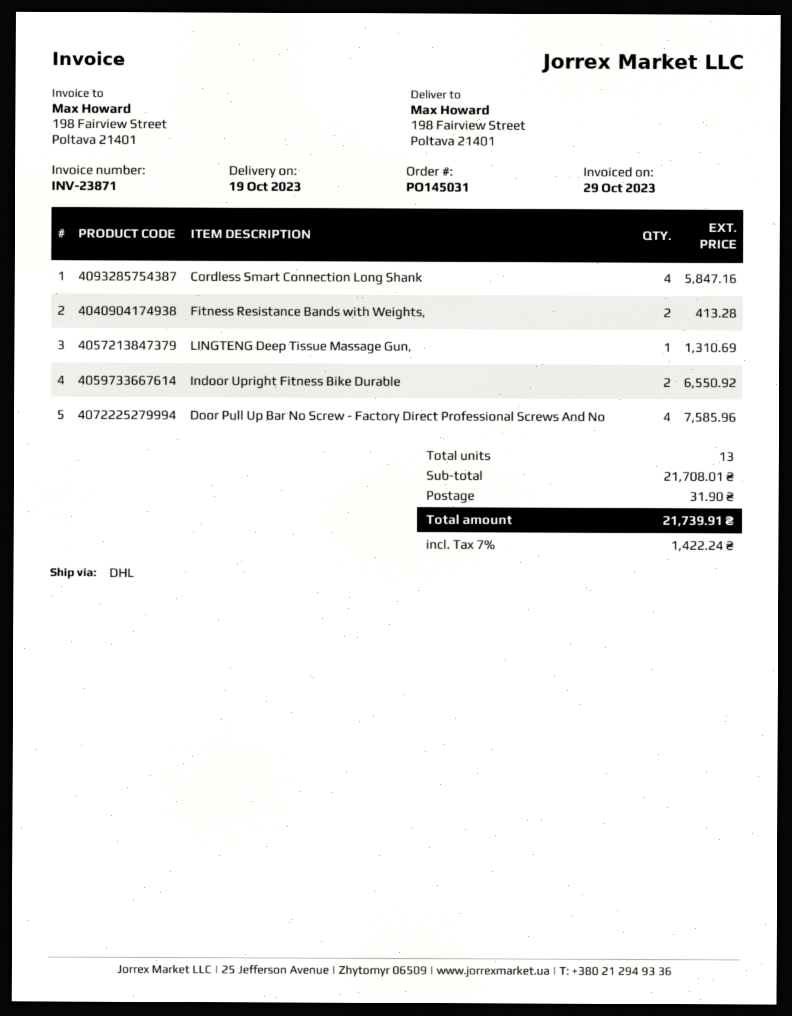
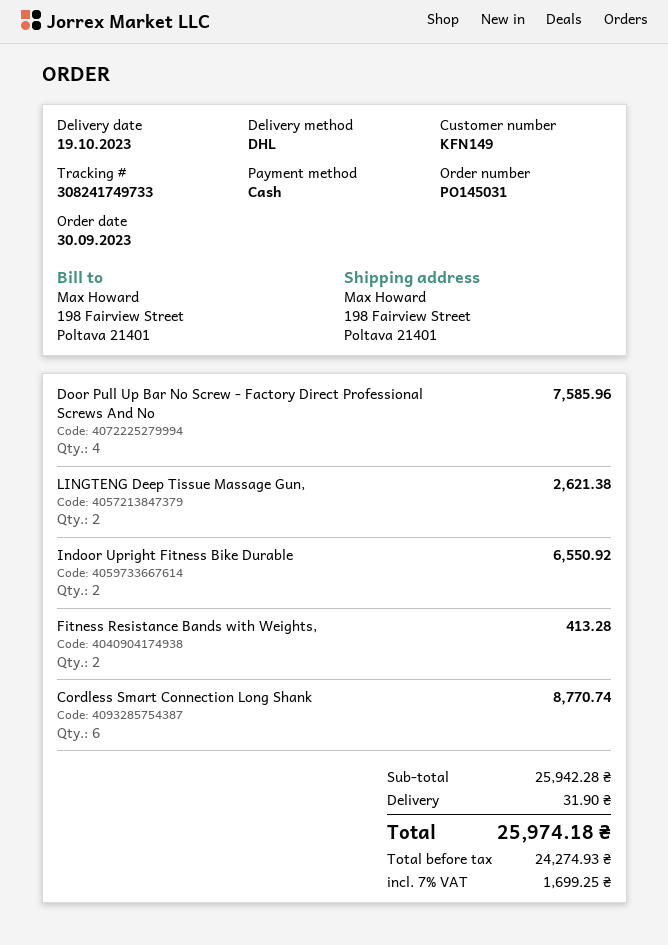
Cordless Smart Connection Long Shank: 4 for 5847.16 -> 6 for 8770.74
LINGTENG Deep Tissue Massage Gun,: 1 for 1310.69 -> 2 for 2621.38
subtotal: 21708.01 -> 25942.28
tax: 7% = 1422.24 -> 7% = 1699.25
total: 21739.91 -> 25974.18

